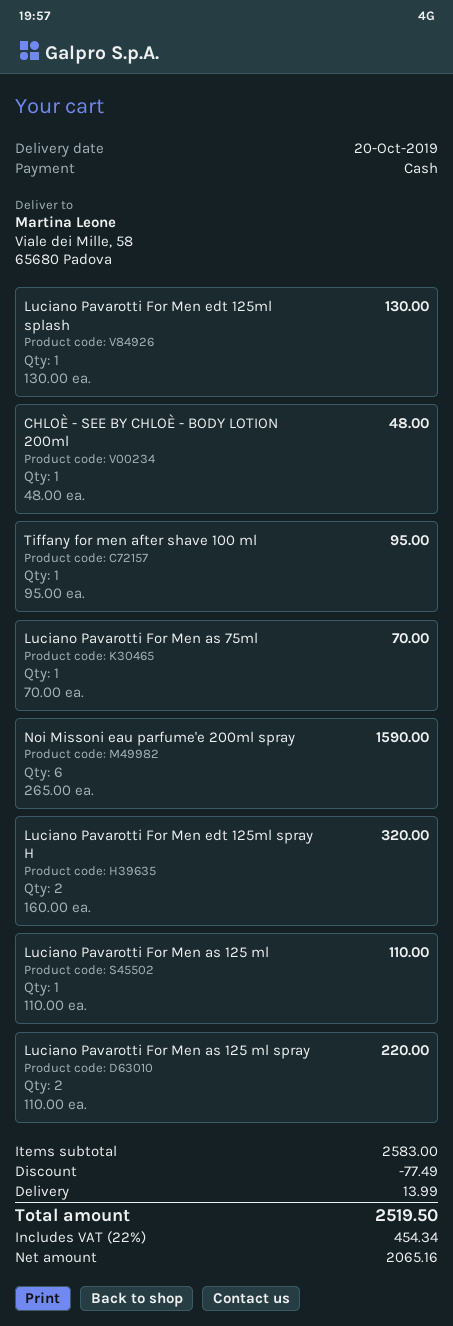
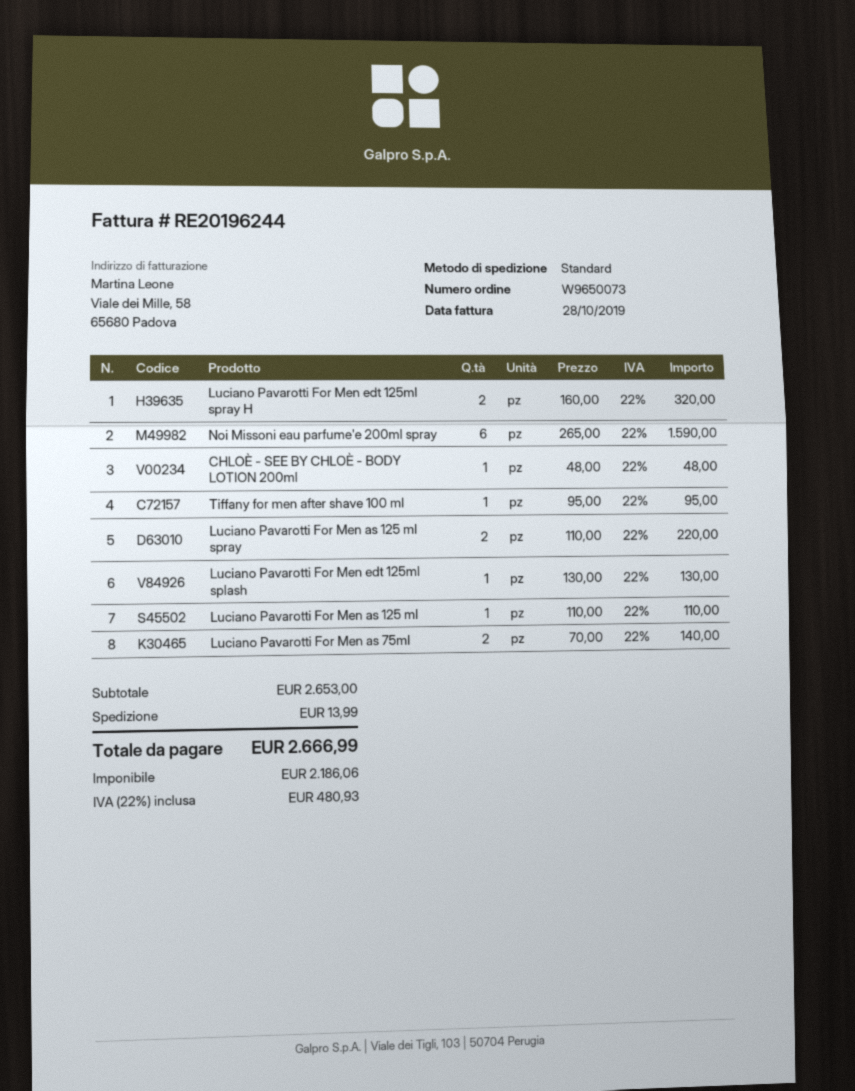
Luciano Pavarotti For Men as 75ml: 1 x 70.00 = 70.00 -> 2 x 70.00 = 140.00
subtotal: 2583.00 -> 2653.00
discount: 77.49 -> none
net: 2065.16 -> 2186.06
tax: 22% = 454.34 -> 22% = 480.93
total: 2519.50 -> 2666.99

